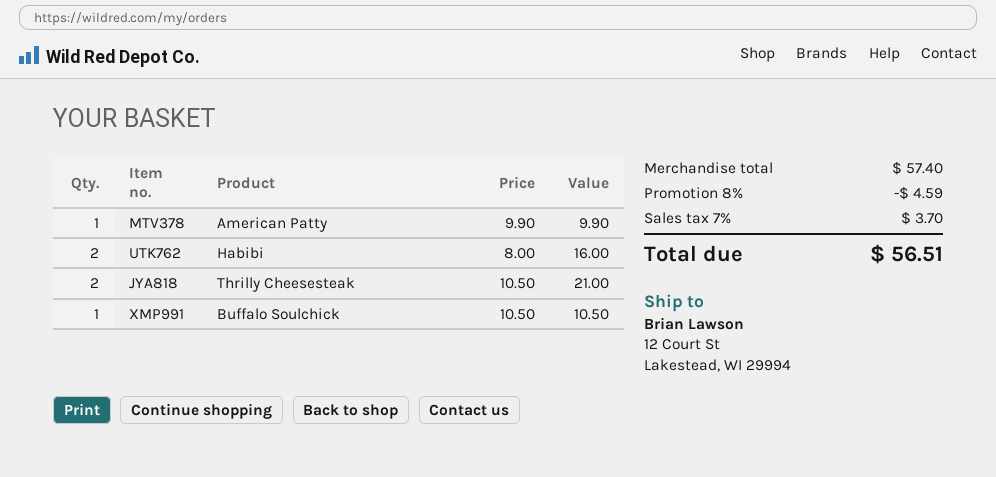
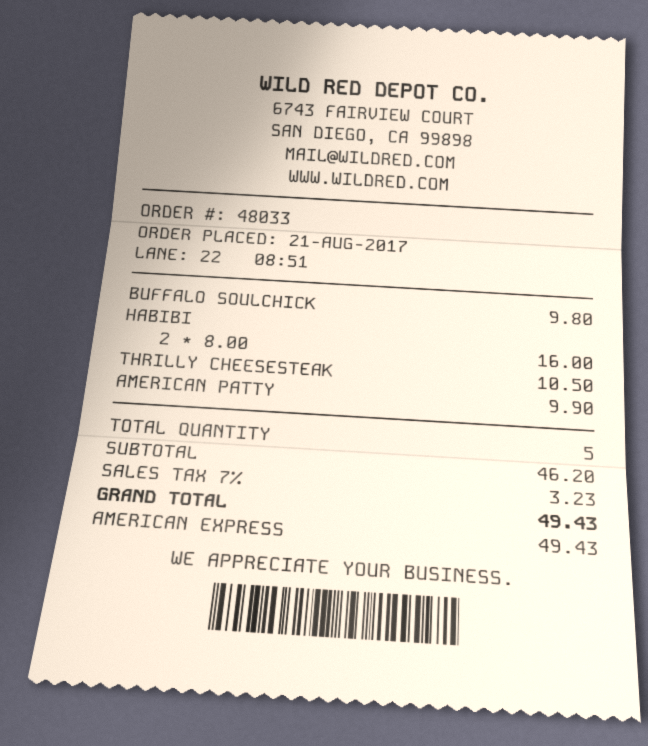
Thrilly Cheesesteak: 2 x 10.50 = 21.00 -> 1 x 10.50 = 10.50
Buffalo Soulchick: 1 x 10.50 = 10.50 -> 1 x 9.80 = 9.80
subtotal: 57.40 -> 46.20
discount: 8% = 4.59 -> none
tax: 7% = 3.70 -> 7% = 3.23
total: 56.51 -> 49.43

